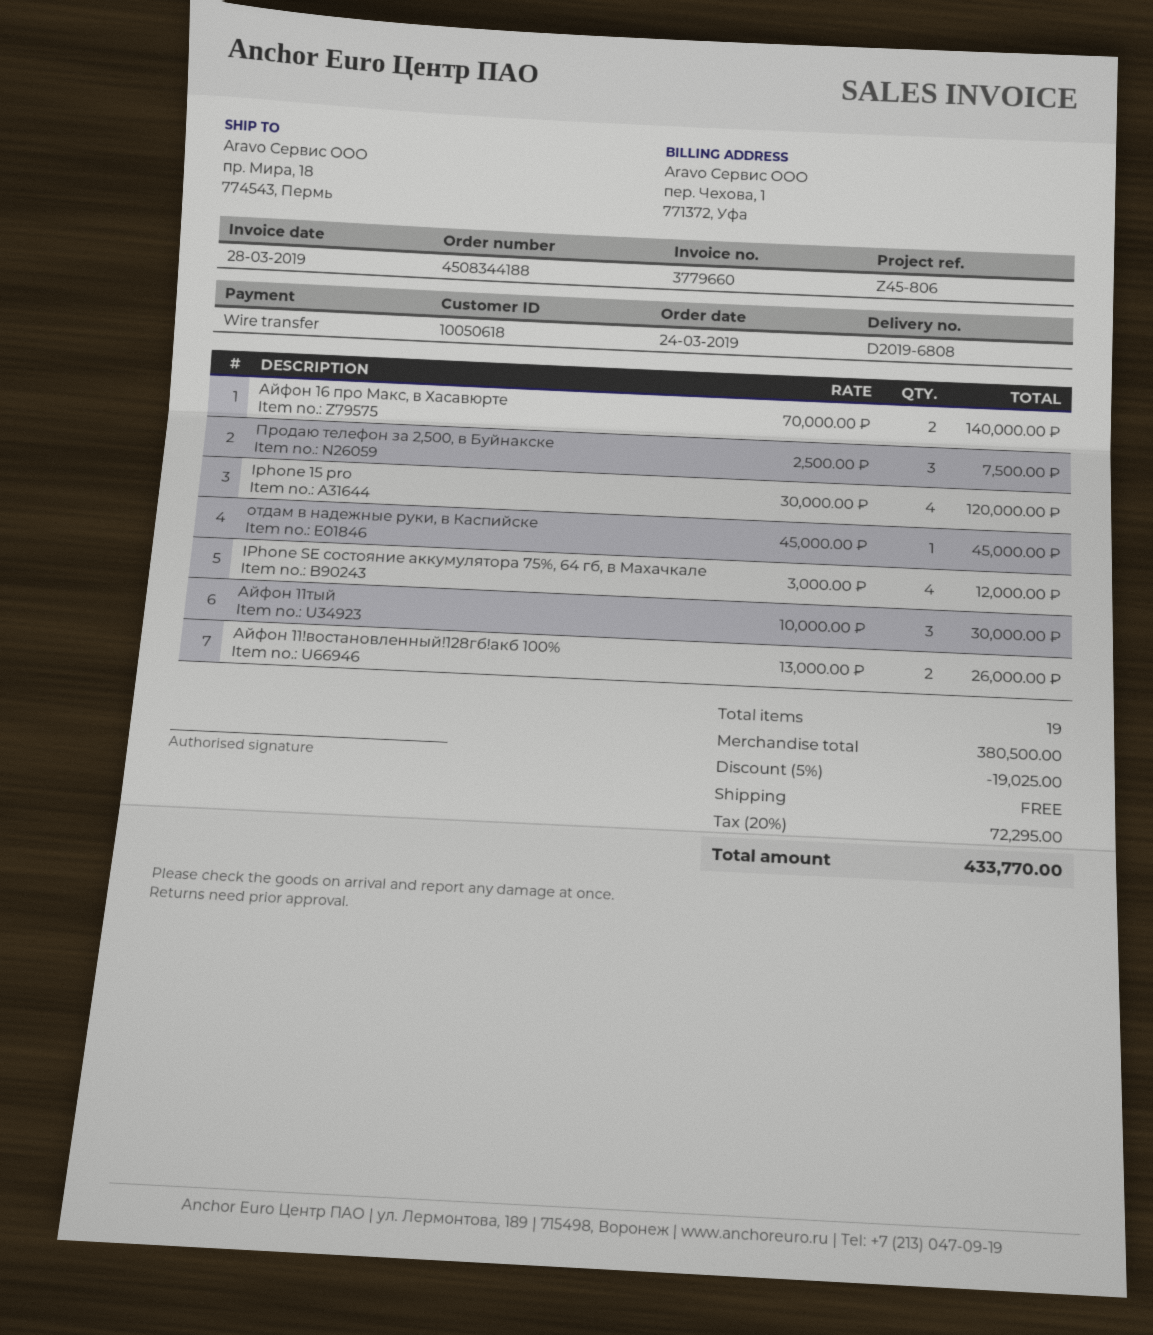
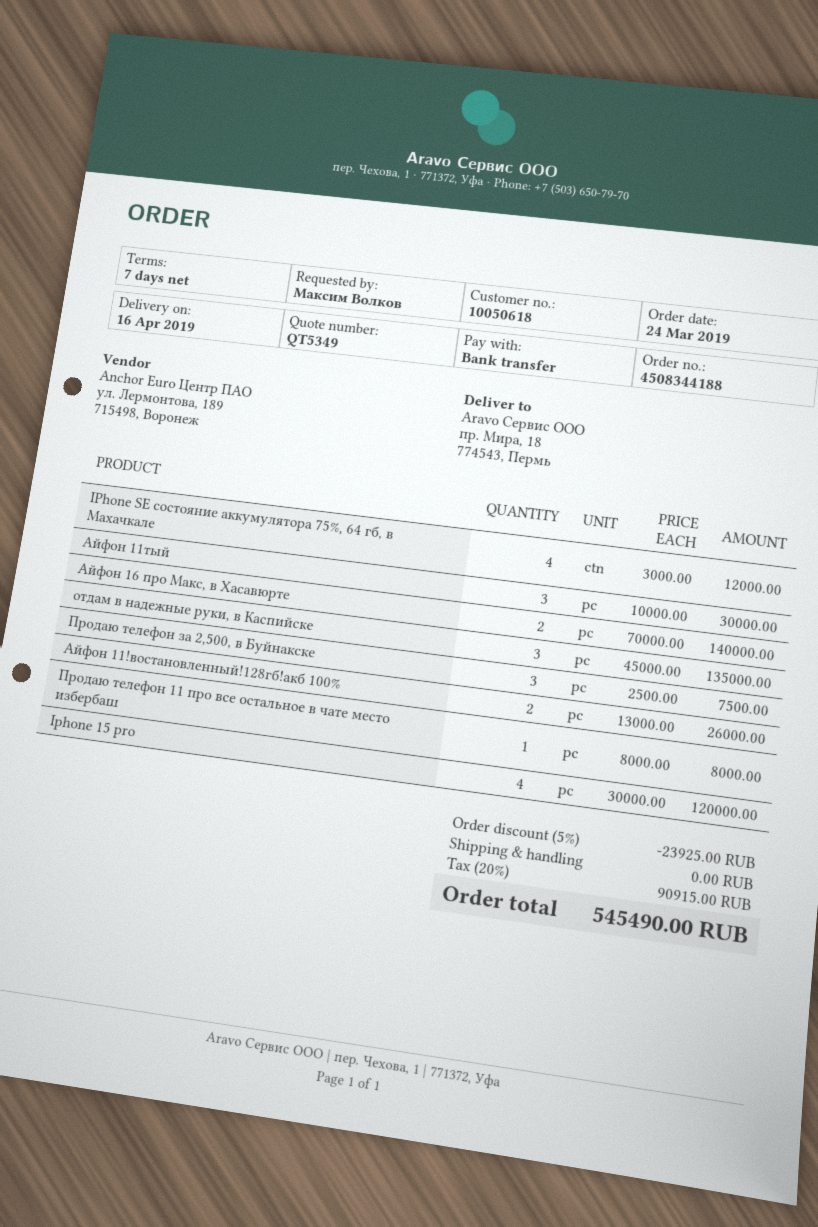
отдам в надежные руки, в Каспийске: 1 x 45000.00 = 45000.00 -> 3 x 45000.00 = 135000.00
Продаю телефон 11 про все остальное в чате место избербаш: none -> 1 x 8000.00 = 8000.00
discount: 5% = 19025.00 -> 5% = 23925.00
tax: 20% = 72295.00 -> 20% = 90915.00
total: 433770.00 -> 545490.00

